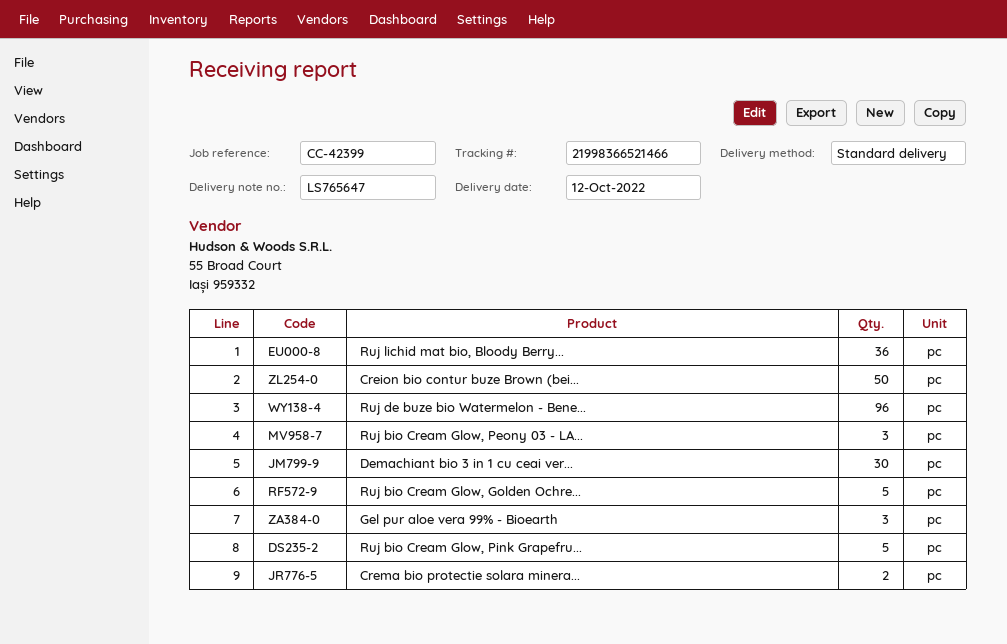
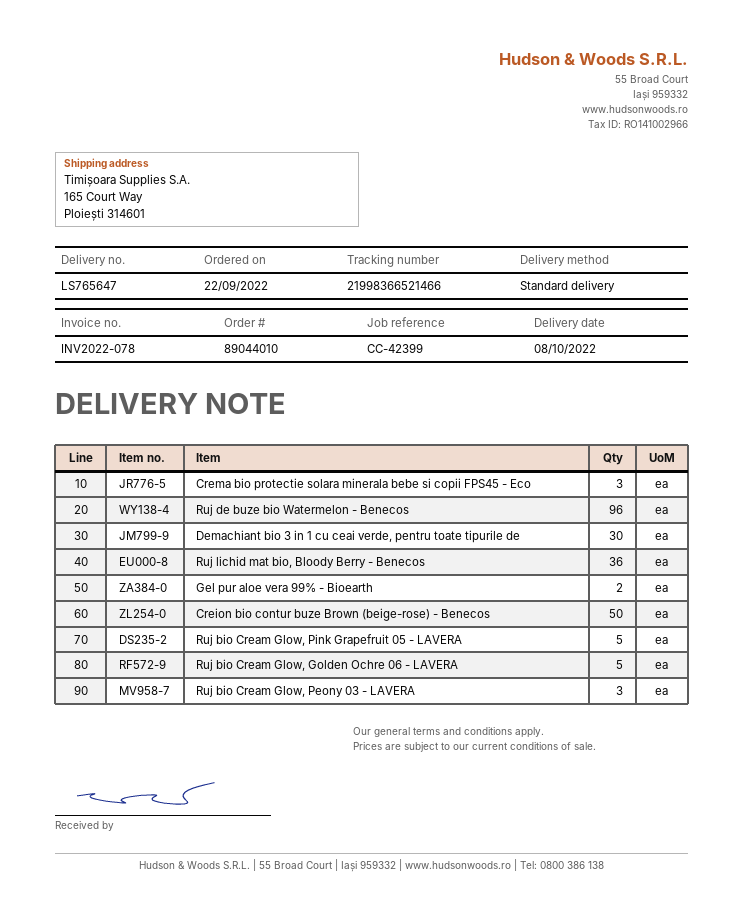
delivery date: 2022-10-12 -> 2022-10-08
Gel pur aloe vera 99% - Bioearth: 3 -> 2
Crema bio protectie solara minera...: 2 -> 3

